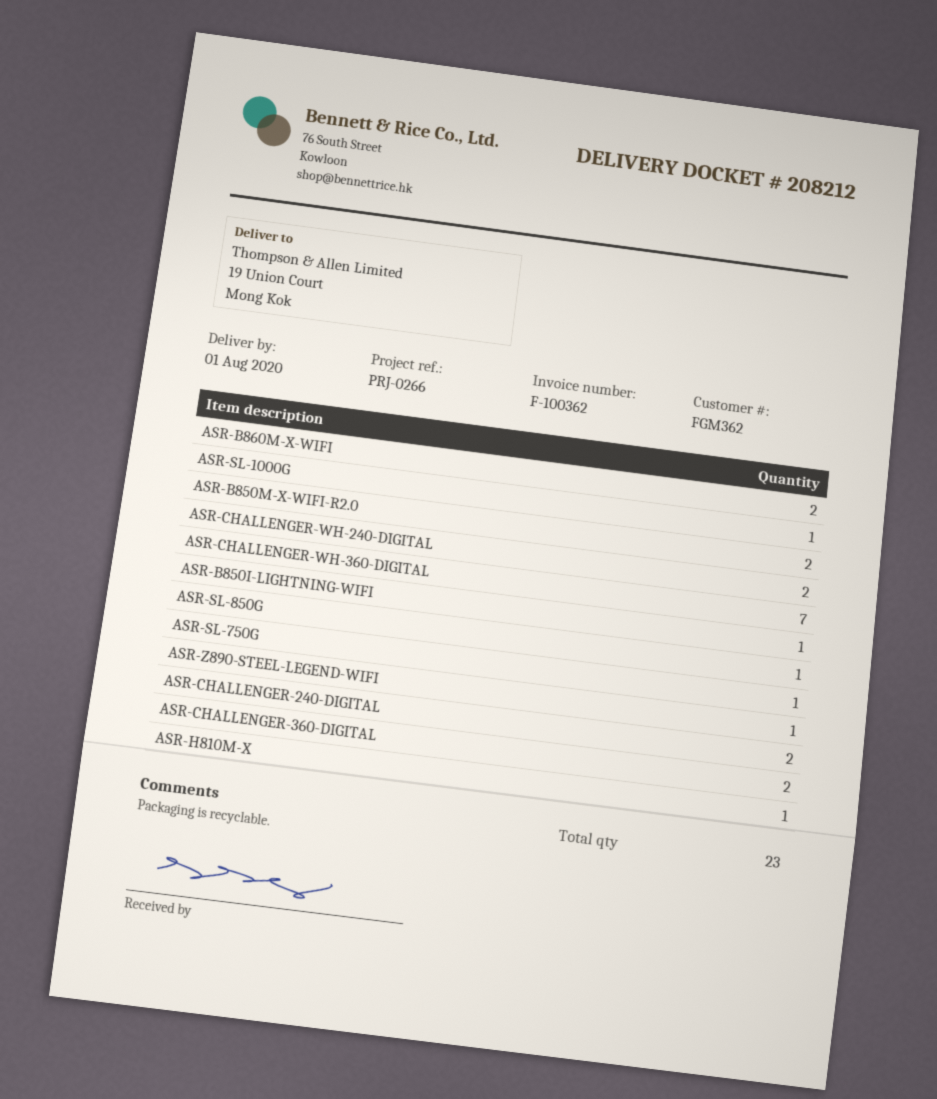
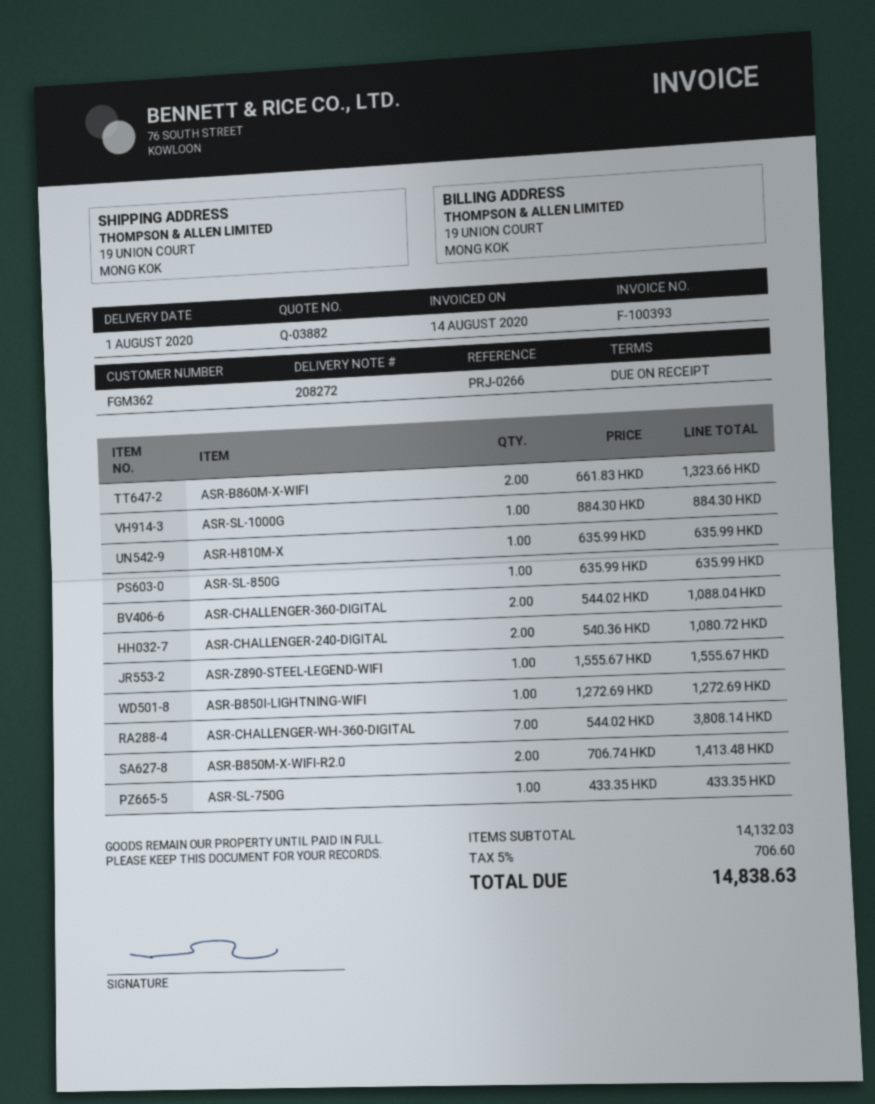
delivery note number: 208212 -> 208272
invoice number: F-100362 -> F-100393
ASR-CHALLENGER-WH-240-DIGITAL: 2 -> none

